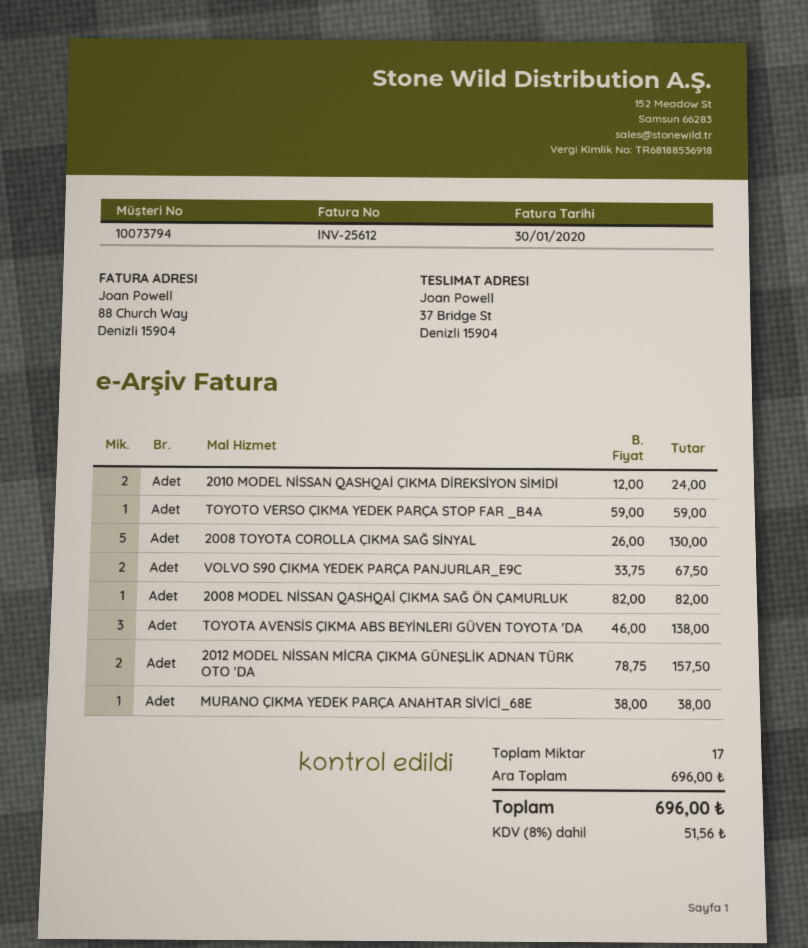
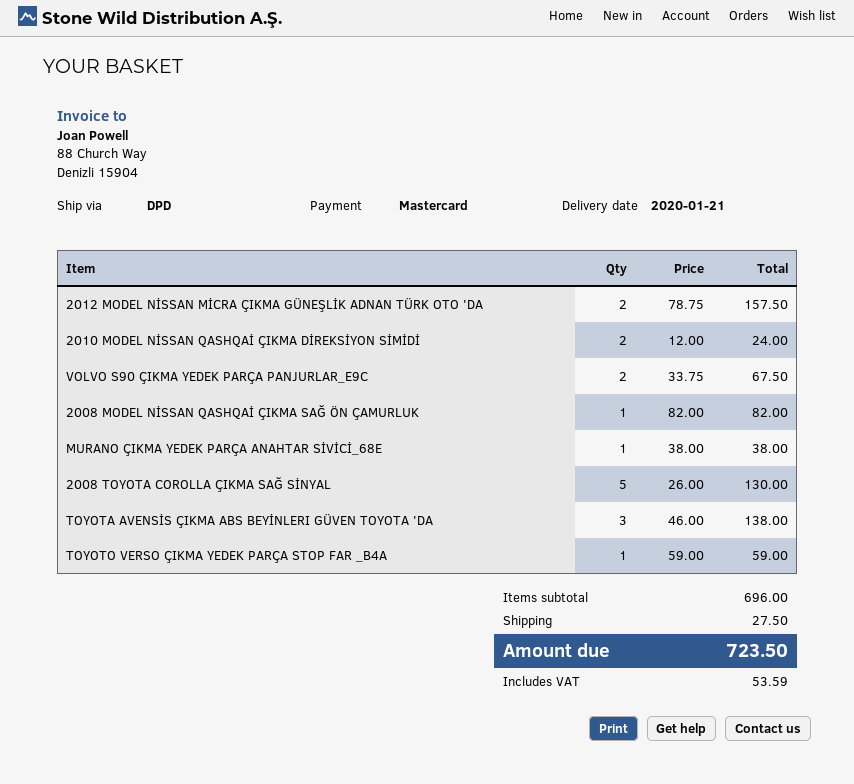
shipping: none -> 27.50
tax: 51.56 -> 53.59
total: 696.00 -> 723.50

